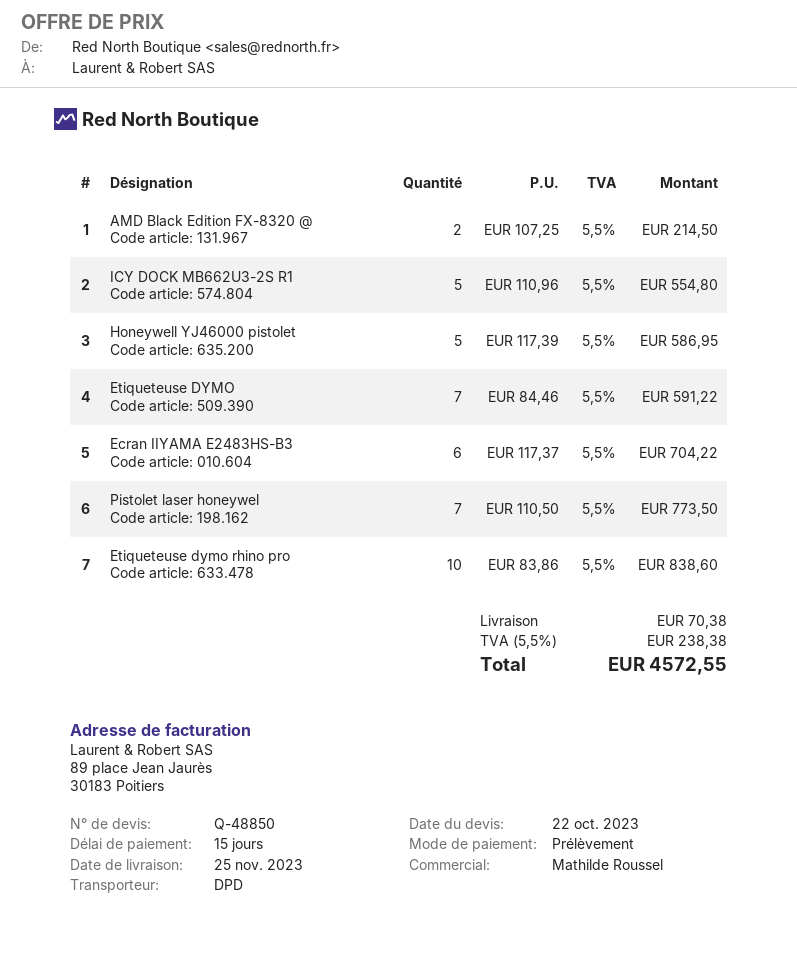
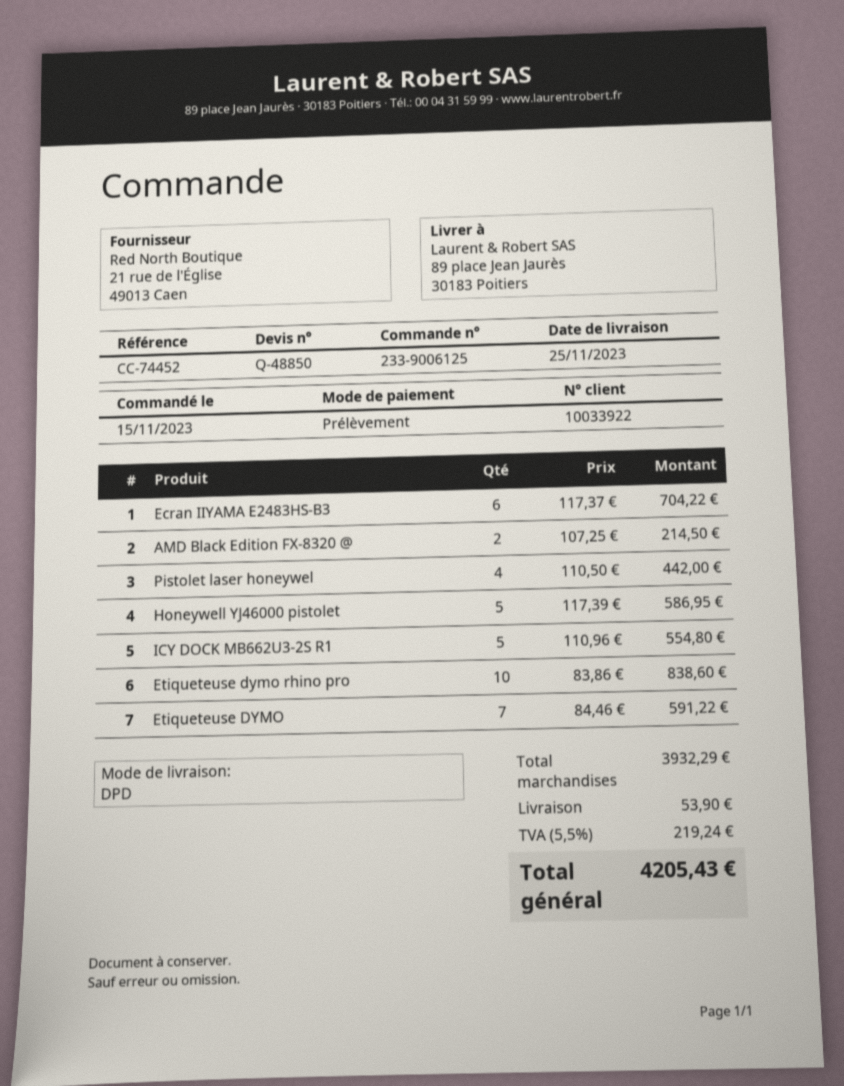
Pistolet laser honeywel: 7 x 110.50 = 773.50 -> 4 x 110.50 = 442.00
shipping: 70.38 -> 53.90
tax: 5.5% = 238.38 -> 5.5% = 219.24
total: 4572.55 -> 4205.43

